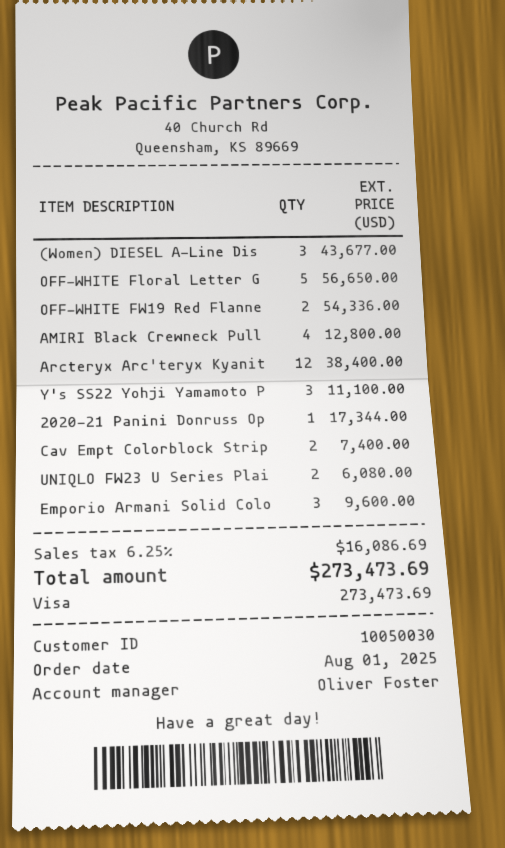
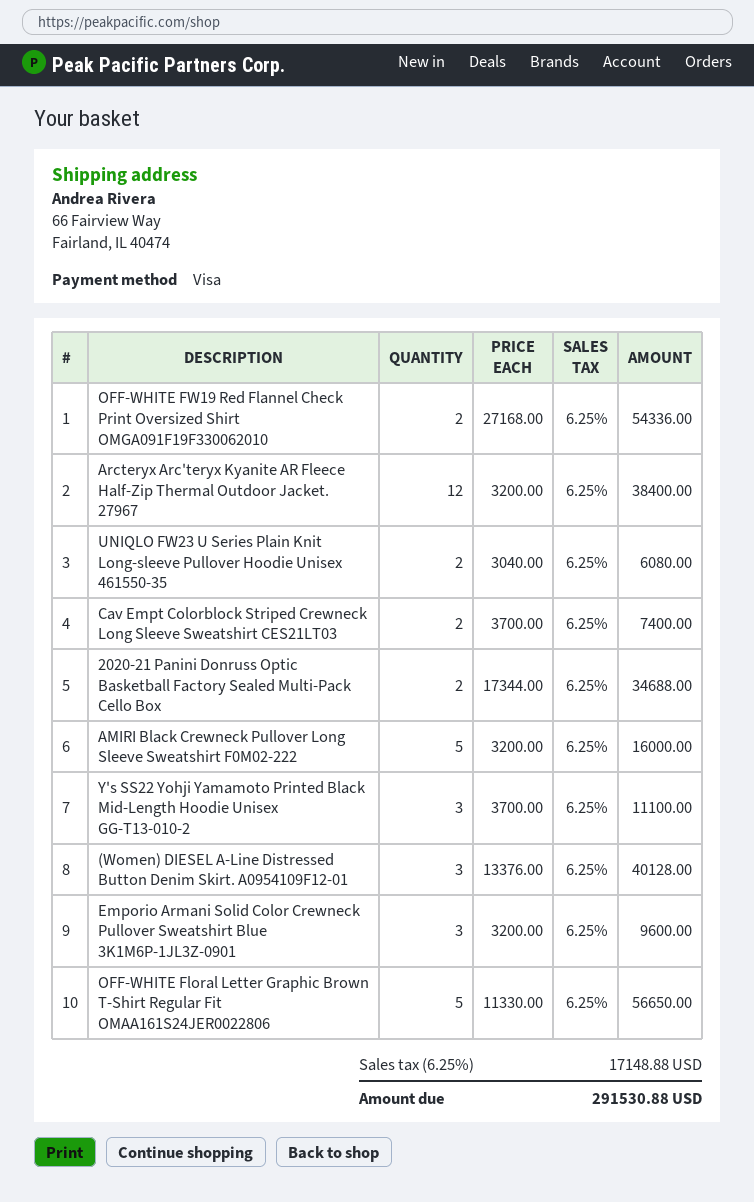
(Women) DIESEL A-Line Dis: 3 for 43677.00 -> 3 for 40128.00
AMIRI Black Crewneck Pull: 4 for 12800.00 -> 5 for 16000.00
2020-21 Panini Donruss Op: 1 for 17344.00 -> 2 for 34688.00
tax: 6.25% = 16086.69 -> 6.25% = 17148.88
total: 273473.69 -> 291530.88

